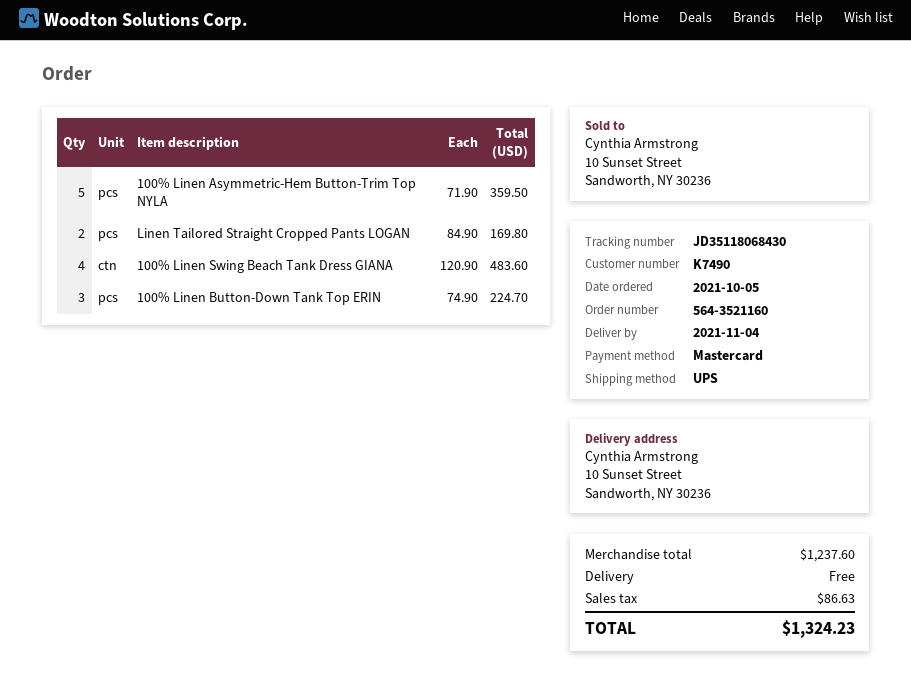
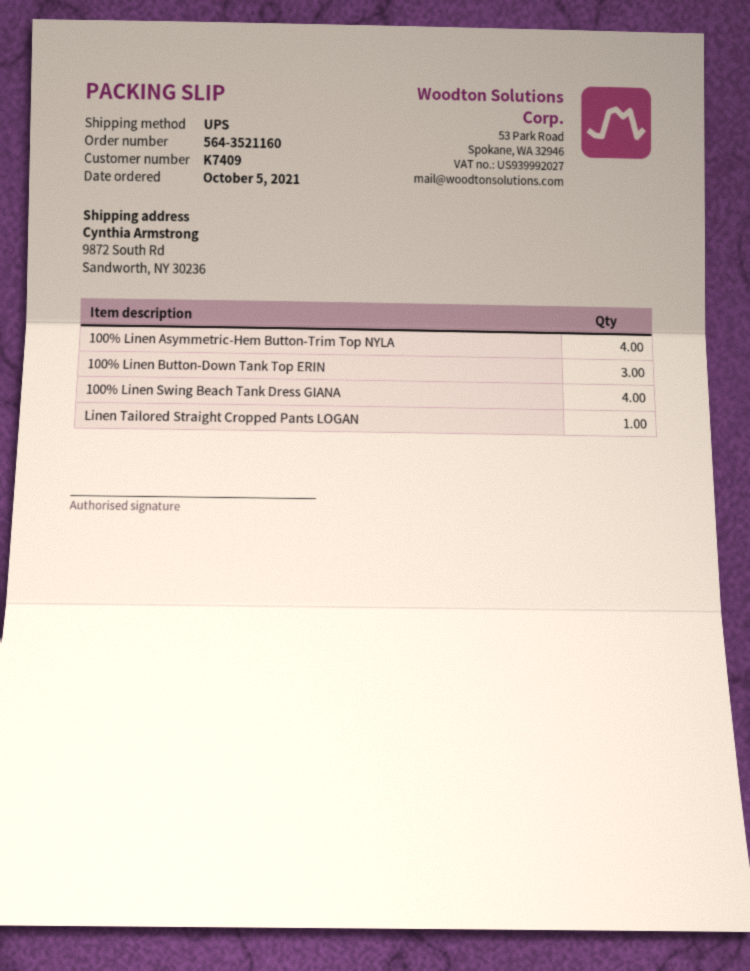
customer number: K7490 -> K7409
ship to: 10 Sunset Street, Sandworth, NY 30236 -> 9872 South Rd, Sandworth, NY 30236
100% Linen Asymmetric-Hem Button-Trim Top NYLA: 5 -> 4
Linen Tailored Straight Cropped Pants LOGAN: 2 -> 1

